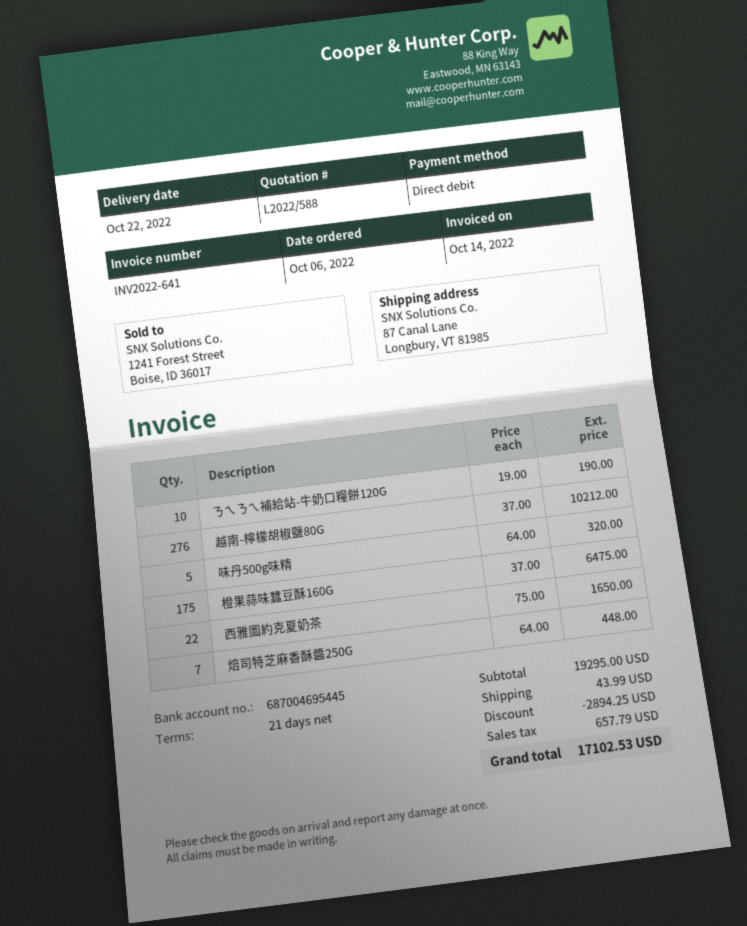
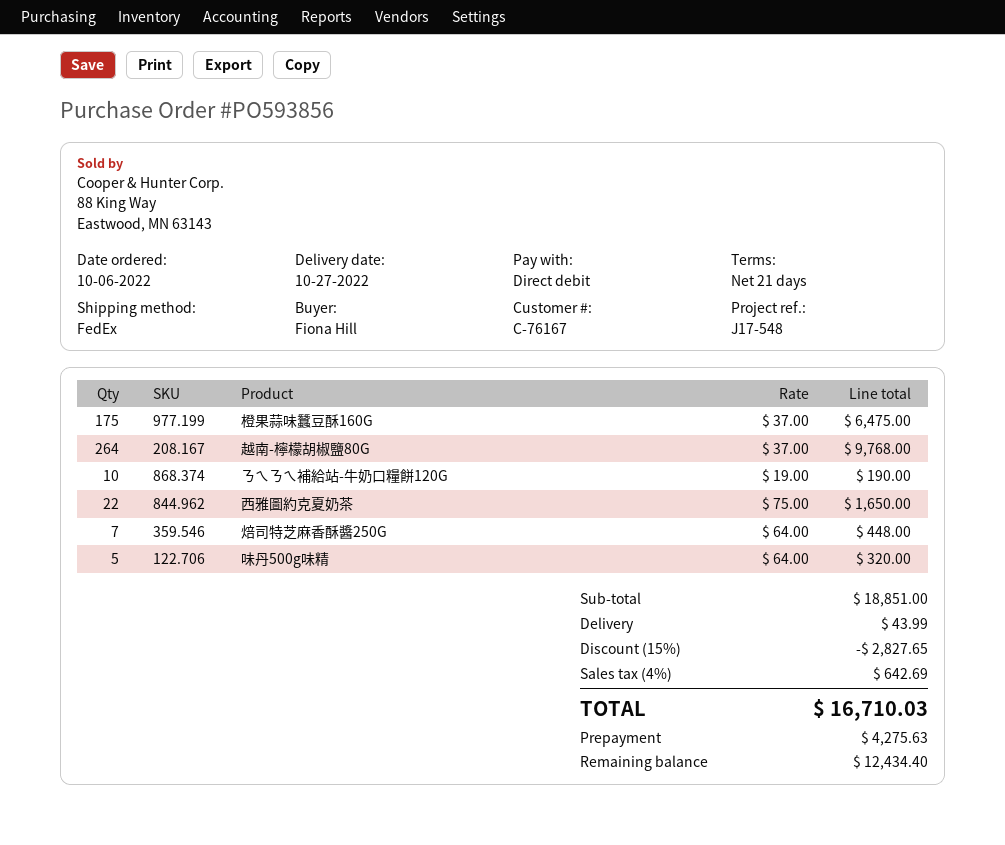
delivery date: 2022-10-22 -> 2022-10-27
越南-檸檬胡椒鹽80G: 276 x 37.00 = 10212.00 -> 264 x 37.00 = 9768.00
subtotal: 19295.00 -> 18851.00
discount: 2894.25 -> 2827.65
tax: 657.79 -> 642.69
total: 17102.53 -> 16710.03

